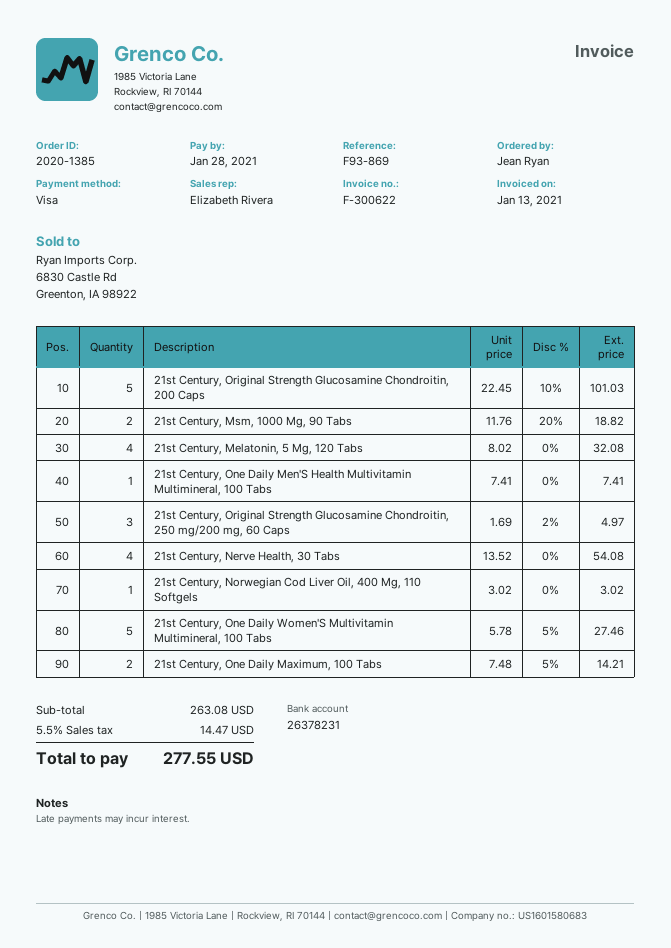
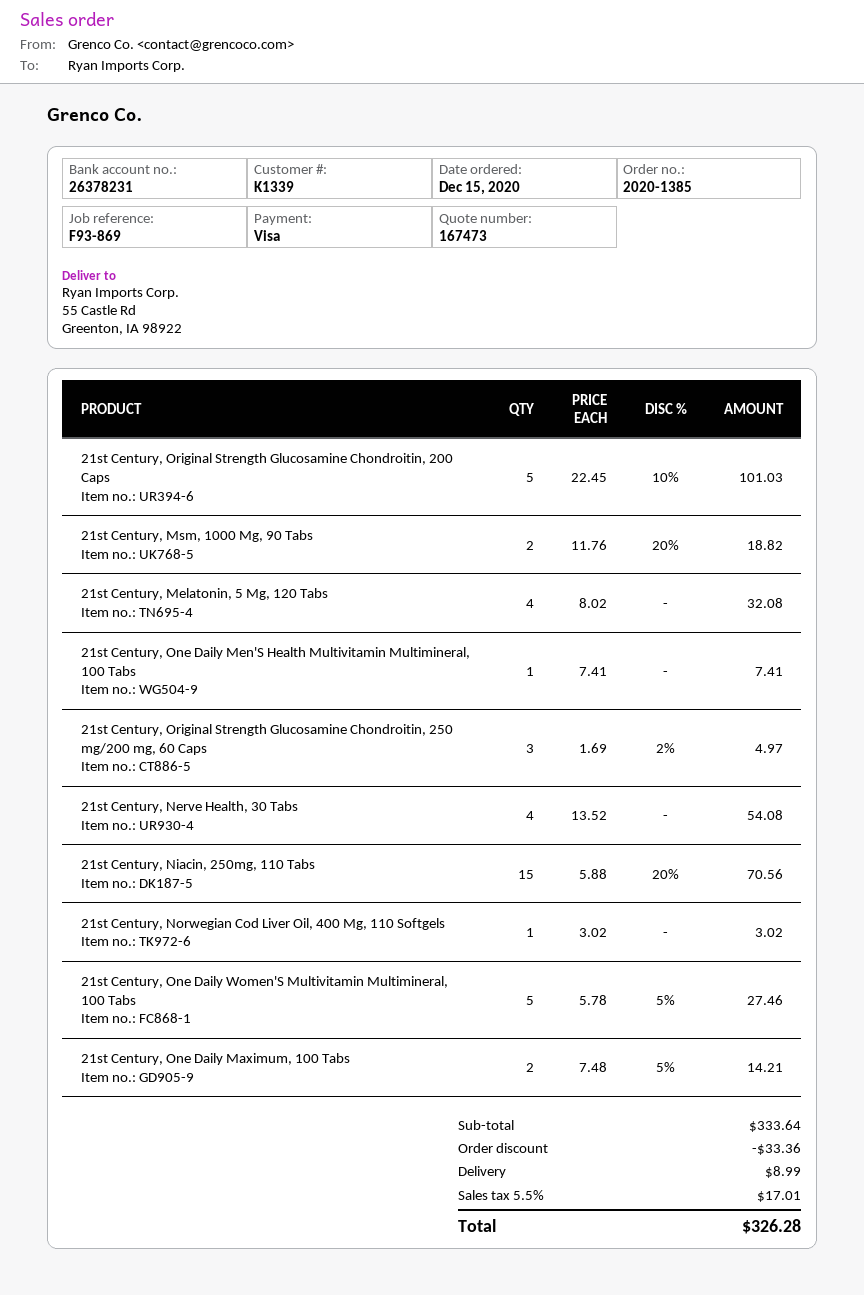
21st Century, Niacin, 250mg, 110 Tabs: none -> 15 x 5.88 - 20% = 70.56
subtotal: 263.08 -> 333.64
discount: none -> 33.36
shipping: none -> 8.99
tax: 5.5% = 14.47 -> 5.5% = 17.01
total: 277.55 -> 326.28

